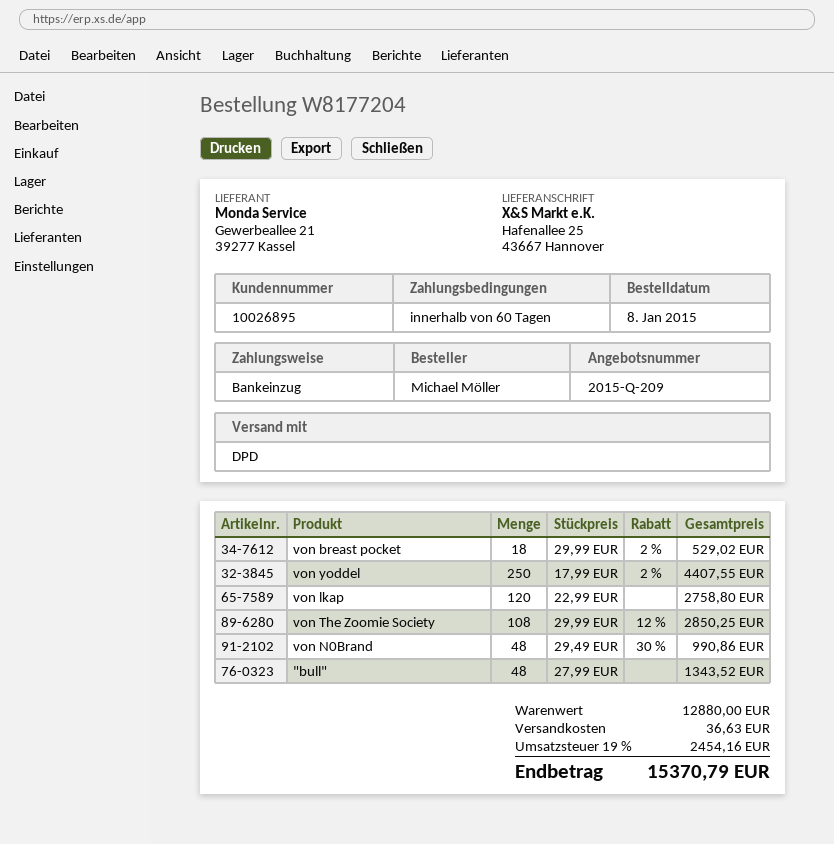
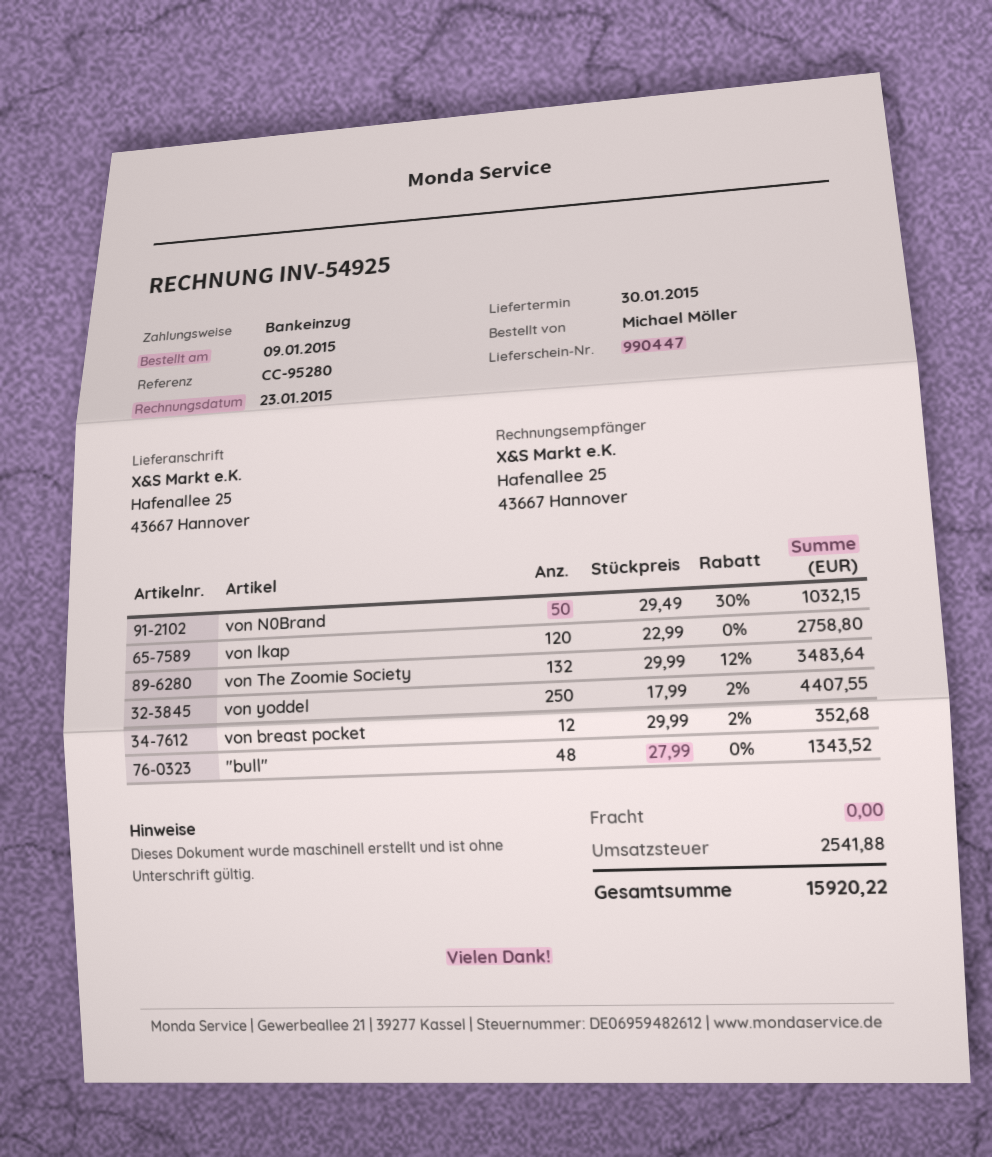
order date: 2015-01-08 -> 2015-01-09
von breast pocket: 18 x 29.99 - 2% = 529.02 -> 12 x 29.99 - 2% = 352.68
von The Zoomie Society: 108 x 29.99 - 12% = 2850.25 -> 132 x 29.99 - 12% = 3483.64
von N0Brand: 48 x 29.49 - 30% = 990.86 -> 50 x 29.49 - 30% = 1032.15
shipping: 36.63 -> 0.00
tax: 2454.16 -> 2541.88
total: 15370.79 -> 15920.22

